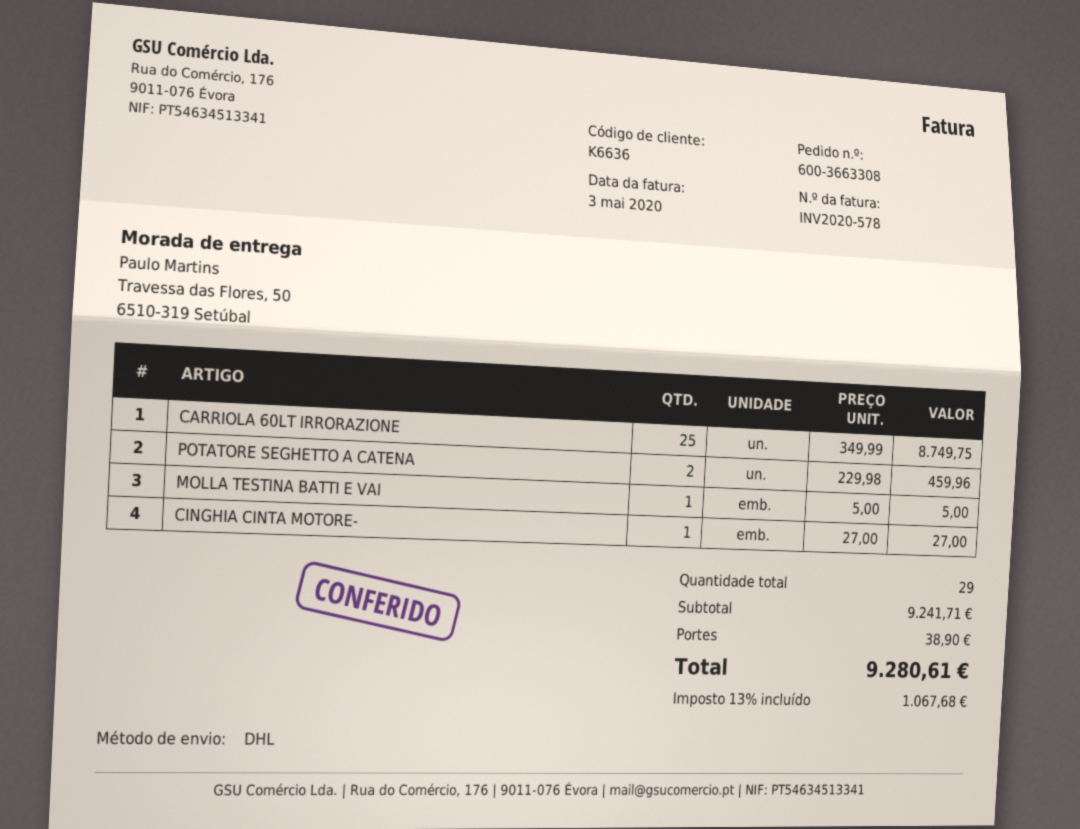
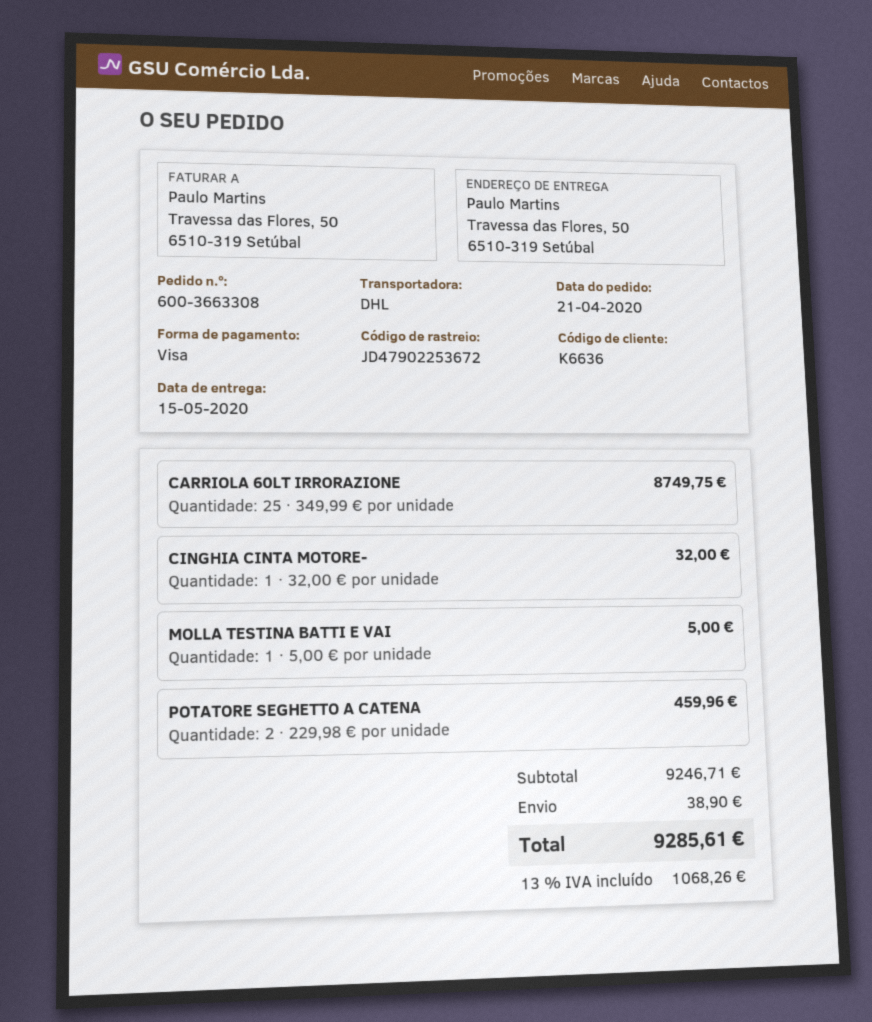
CINGHIA CINTA MOTORE-: 1 x 27.00 = 27.00 -> 1 x 32.00 = 32.00
subtotal: 9241.71 -> 9246.71
tax: 13% = 1067.68 -> 13% = 1068.26
total: 9280.61 -> 9285.61

